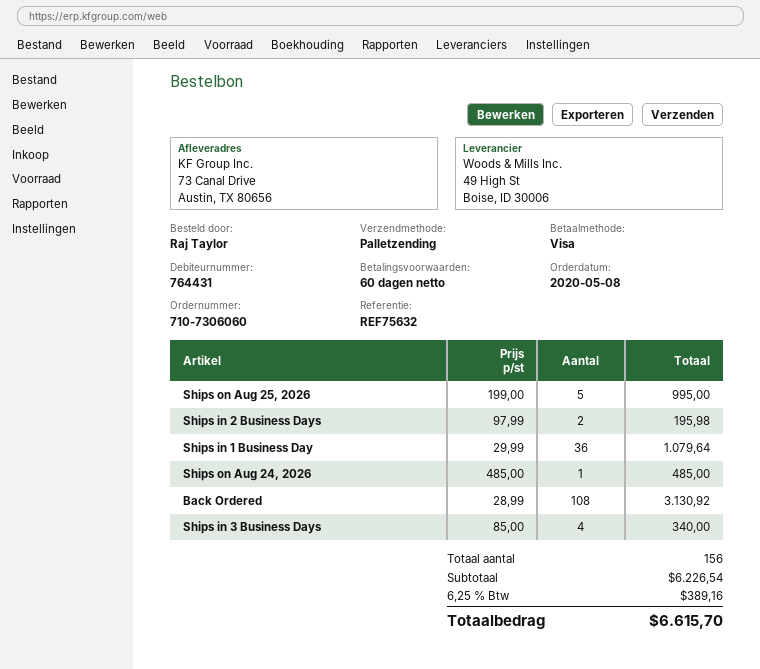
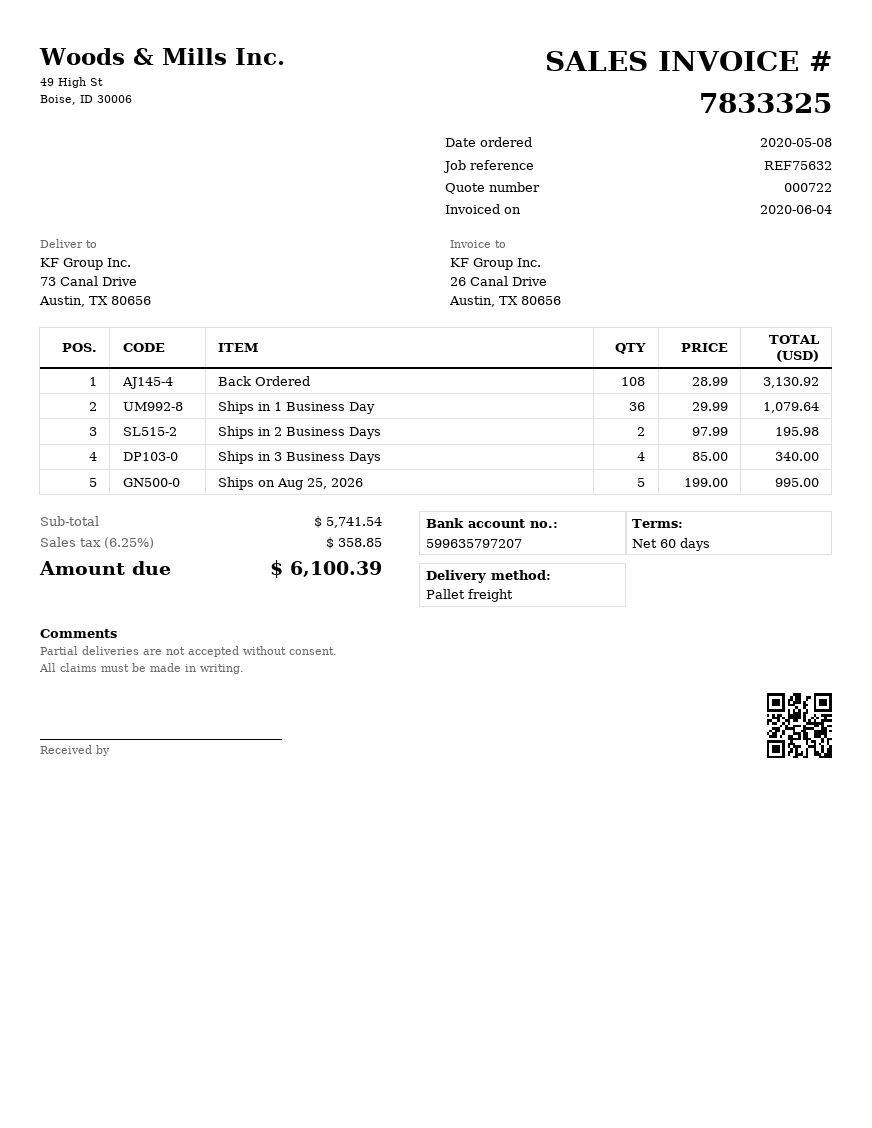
Ships on Aug 24, 2026: 1 x 485.00 = 485.00 -> none
subtotal: 6226.54 -> 5741.54
tax: 6.25% = 389.16 -> 6.25% = 358.85
total: 6615.70 -> 6100.39

